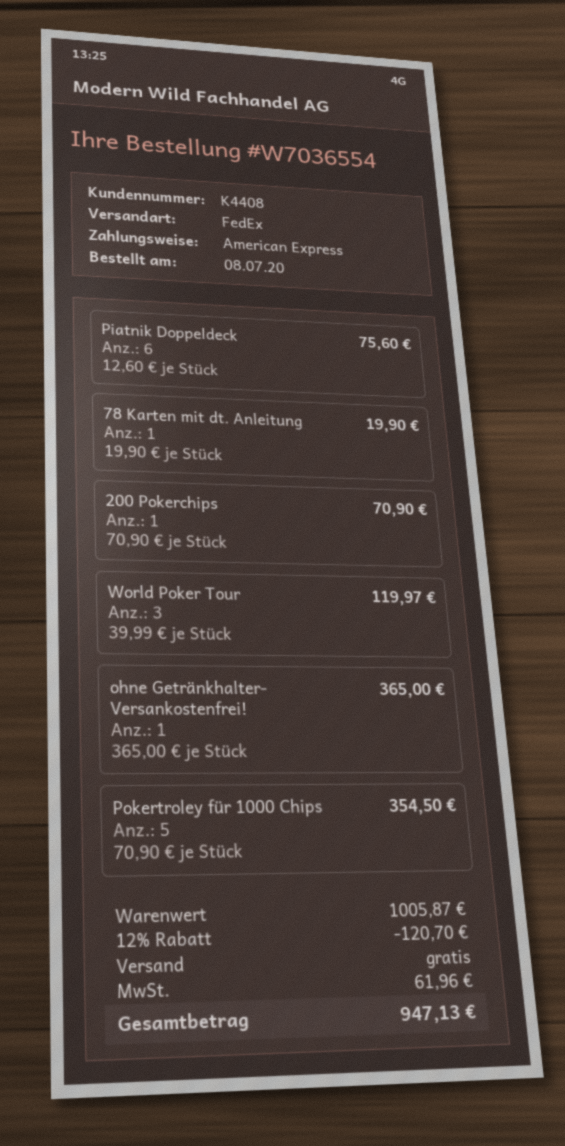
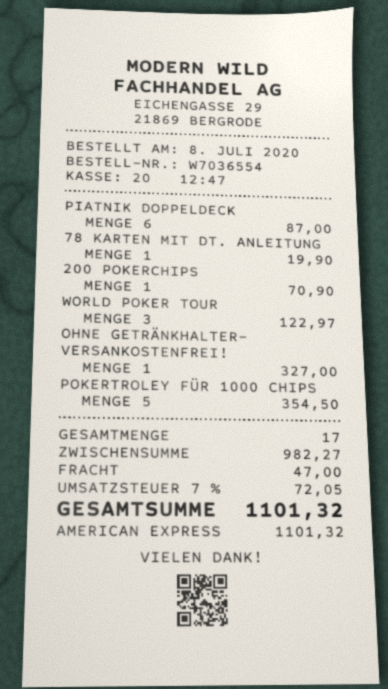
Piatnik Doppeldeck: 6 for 75.60 -> 6 for 87.00
World Poker Tour: 3 for 119.97 -> 3 for 122.97
ohne Getränkhalter- Versankostenfrei!: 1 for 365.00 -> 1 for 327.00
subtotal: 1005.87 -> 982.27
discount: 12% = 120.70 -> none
shipping: 0.00 -> 47.00
tax: 61.96 -> 72.05
total: 947.13 -> 1101.32

